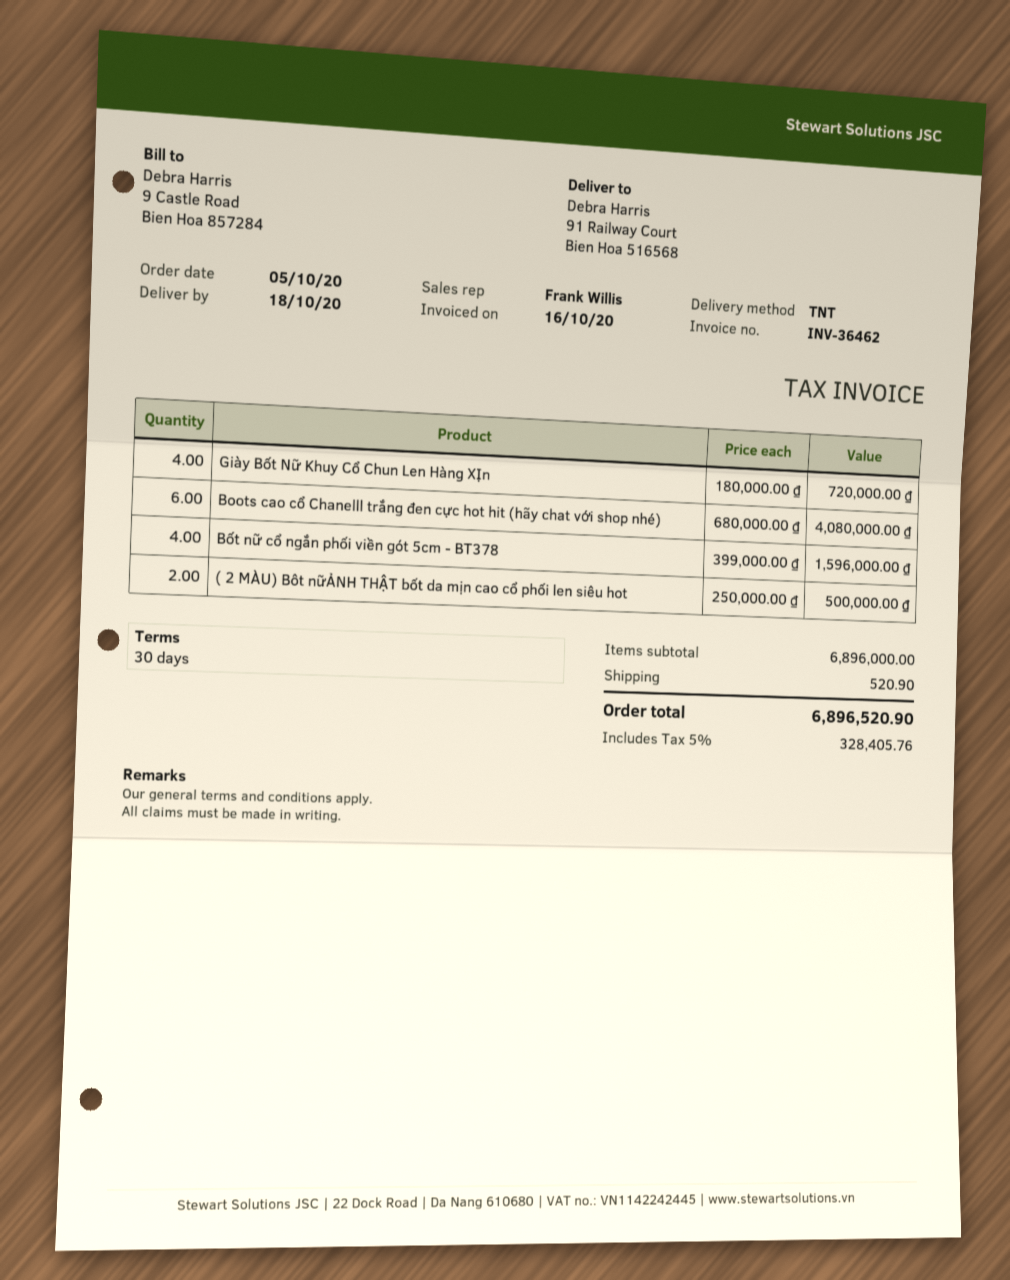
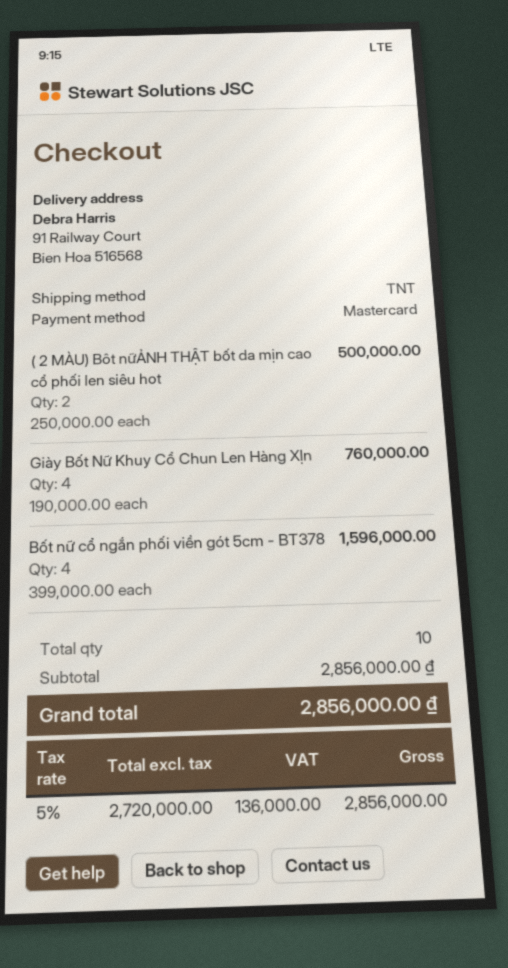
Giày Bốt Nữ Khuy Cổ Chun Len Hàng XỊn: 4 x 180000.00 = 720000.00 -> 4 x 190000.00 = 760000.00
Boots cao cổ Chanelll trắng đen cực hot hit (hãy chat với shop nhé): 6 x 680000.00 = 4080000.00 -> none
subtotal: 6896000.00 -> 2856000.00
shipping: 520.90 -> none
tax: 5% = 328405.76 -> 5% = 136000.00
total: 6896520.90 -> 2856000.00

